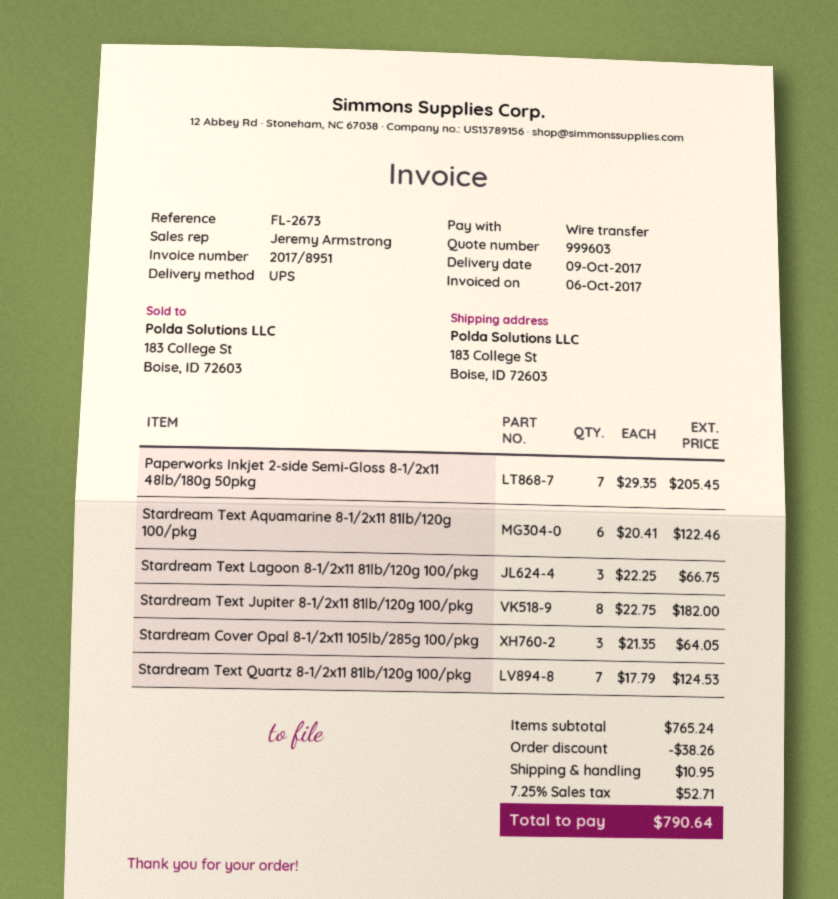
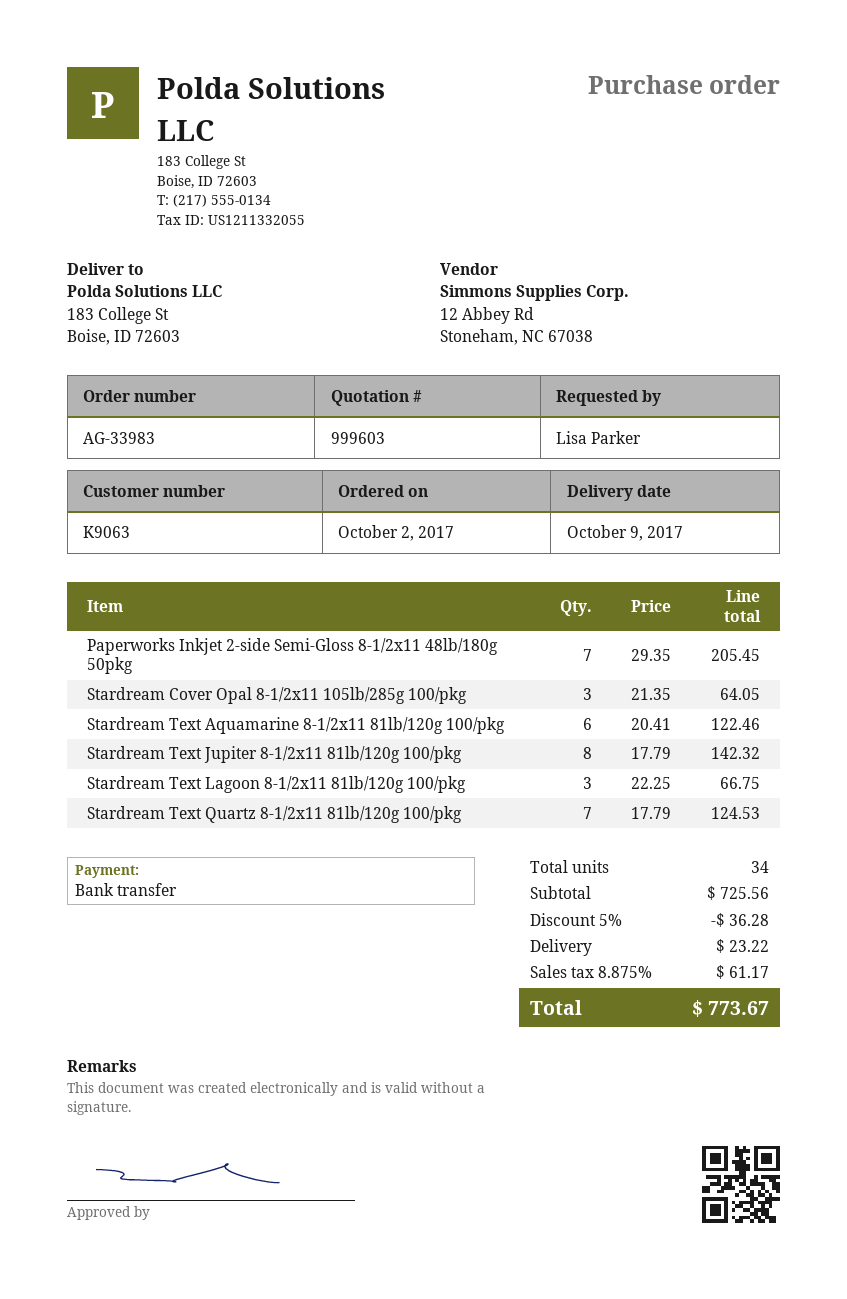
Stardream Text Jupiter 8-1/2x11 81lb/120g 100/pkg: 8 x 22.75 = 182.00 -> 8 x 17.79 = 142.32
subtotal: 765.24 -> 725.56
discount: 38.26 -> 36.28
shipping: 10.95 -> 23.22
tax: 7.25% = 52.71 -> 8.875% = 61.17
total: 790.64 -> 773.67

